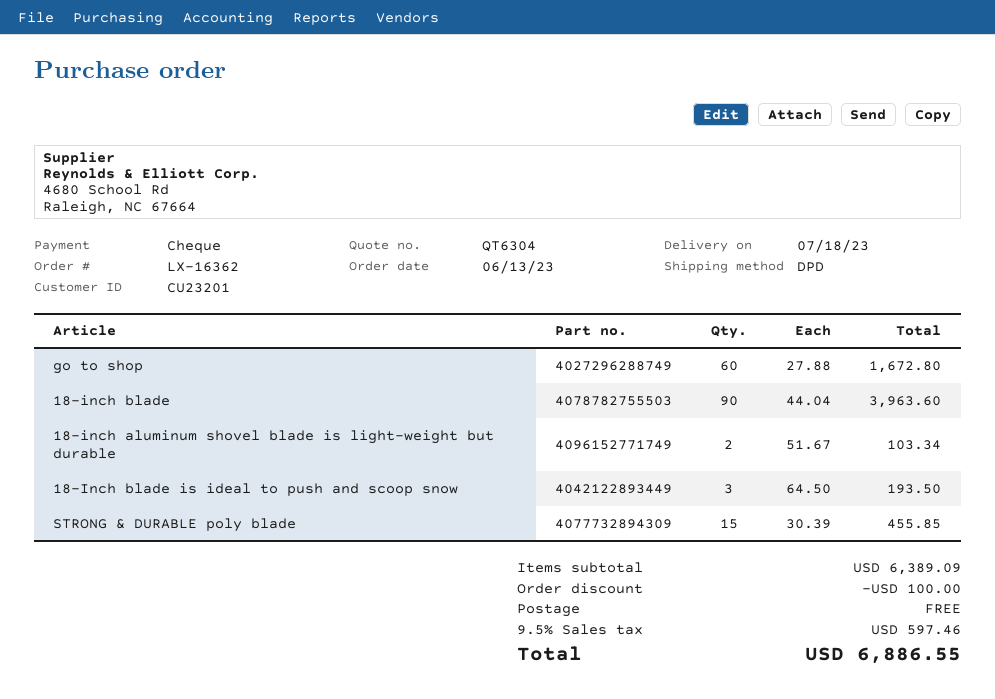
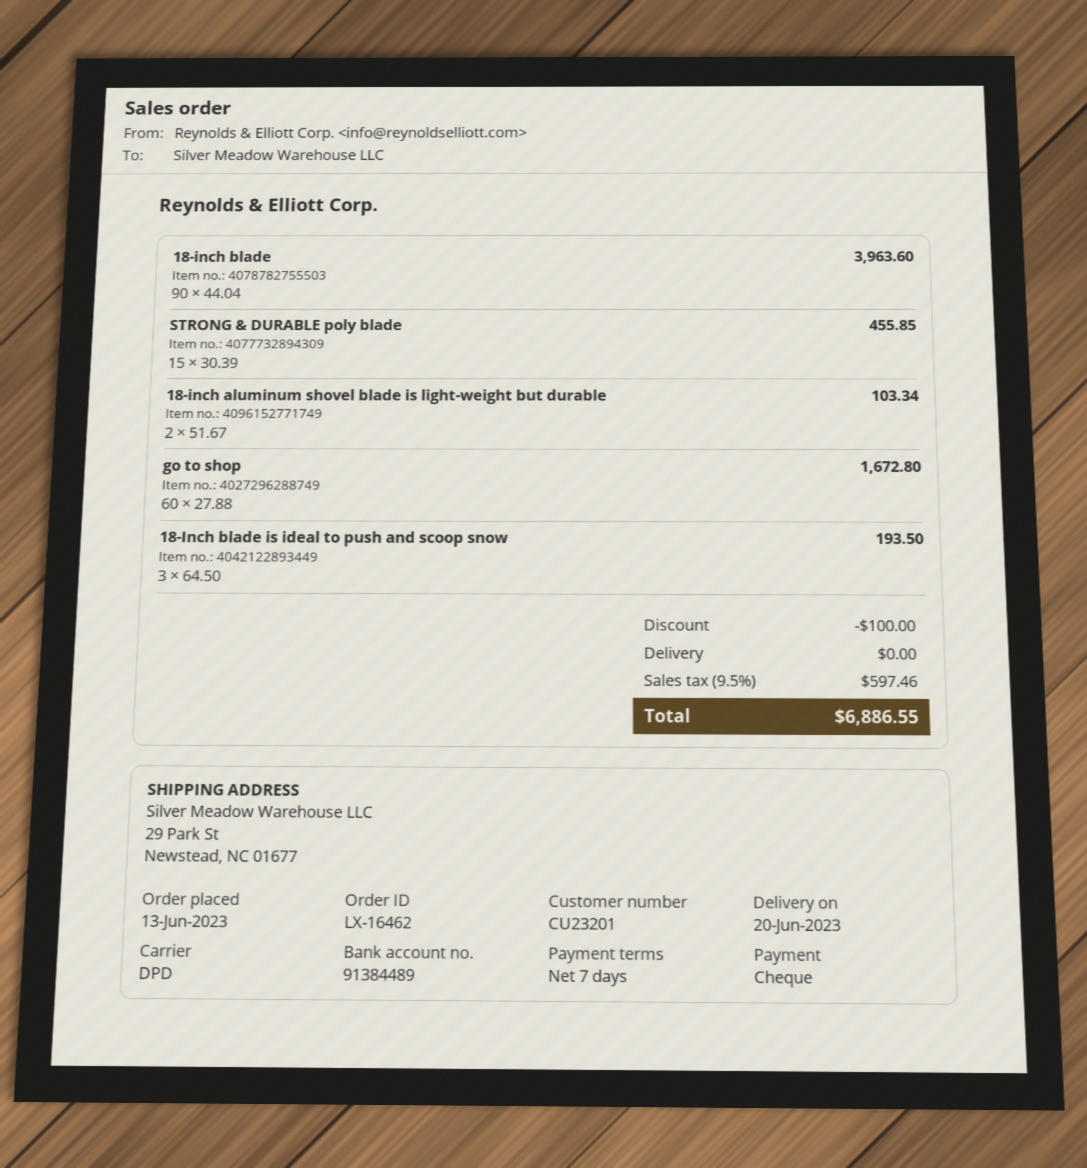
order number: LX-16362 -> LX-16462
delivery date: 2023-07-18 -> 2023-06-20

